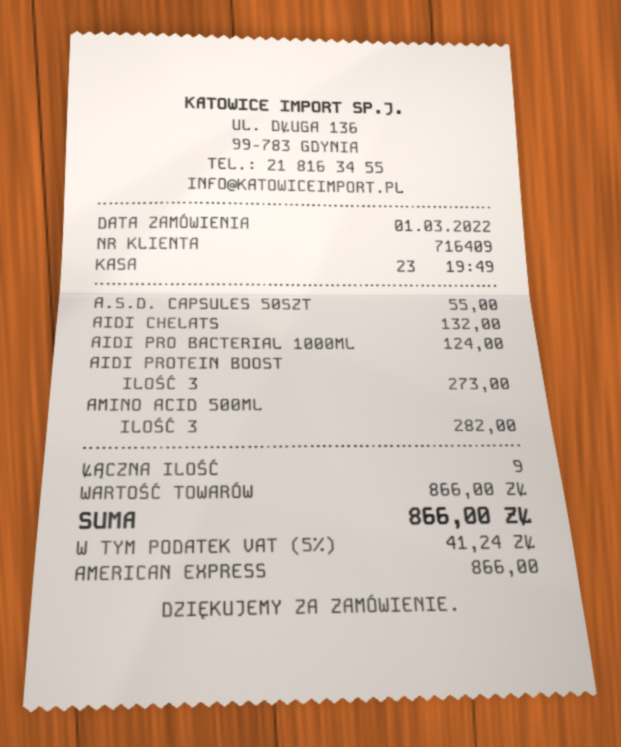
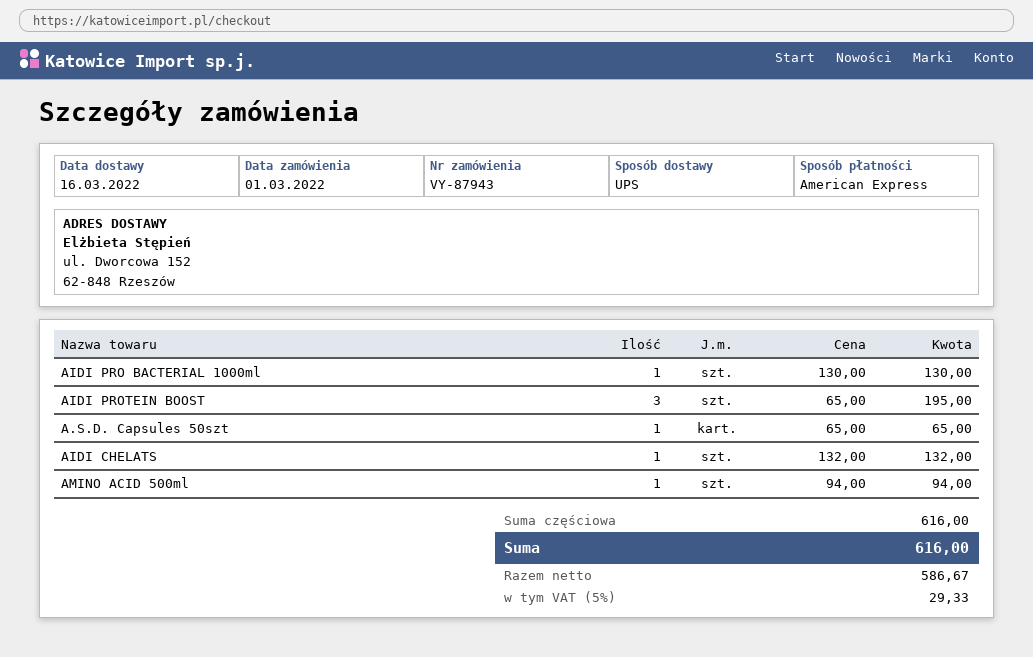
A.S.D. CAPSULES 50SZT: 1 for 55.00 -> 1 for 65.00
AIDI PRO BACTERIAL 1000ML: 1 for 124.00 -> 1 for 130.00
AIDI PROTEIN BOOST: 3 for 273.00 -> 3 for 195.00
AMINO ACID 500ML: 3 for 282.00 -> 1 for 94.00
subtotal: 866.00 -> 616.00
tax: 5% = 41.24 -> 5% = 29.33
total: 866.00 -> 616.00

